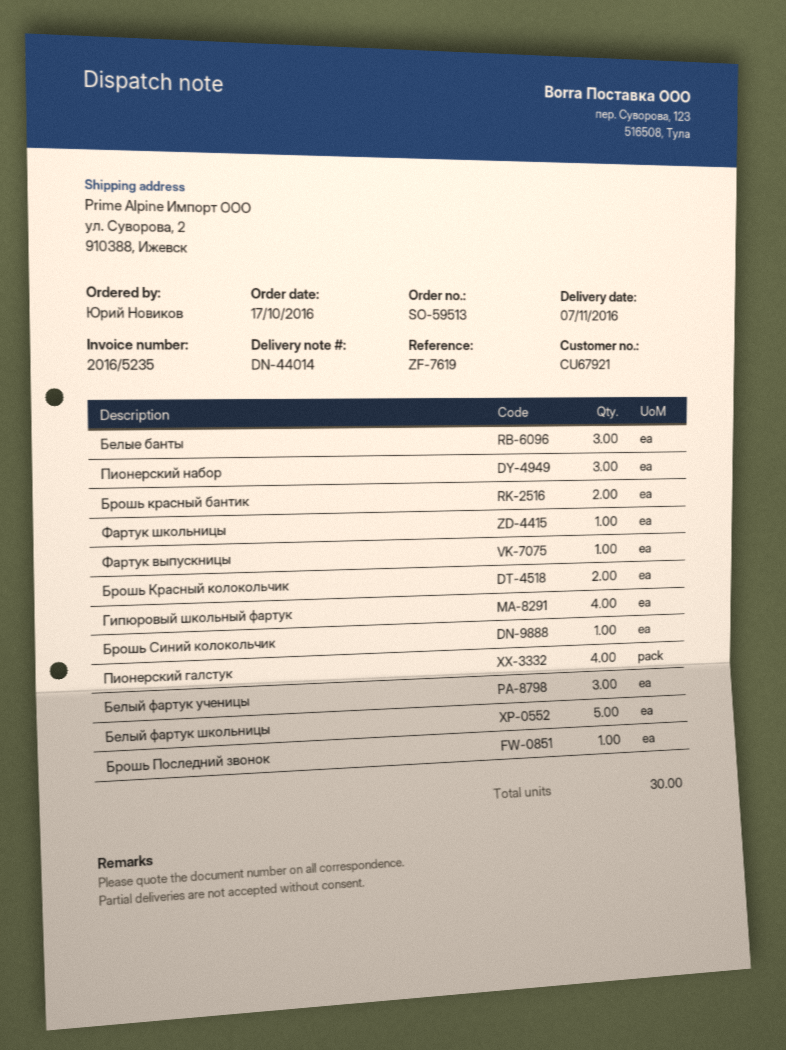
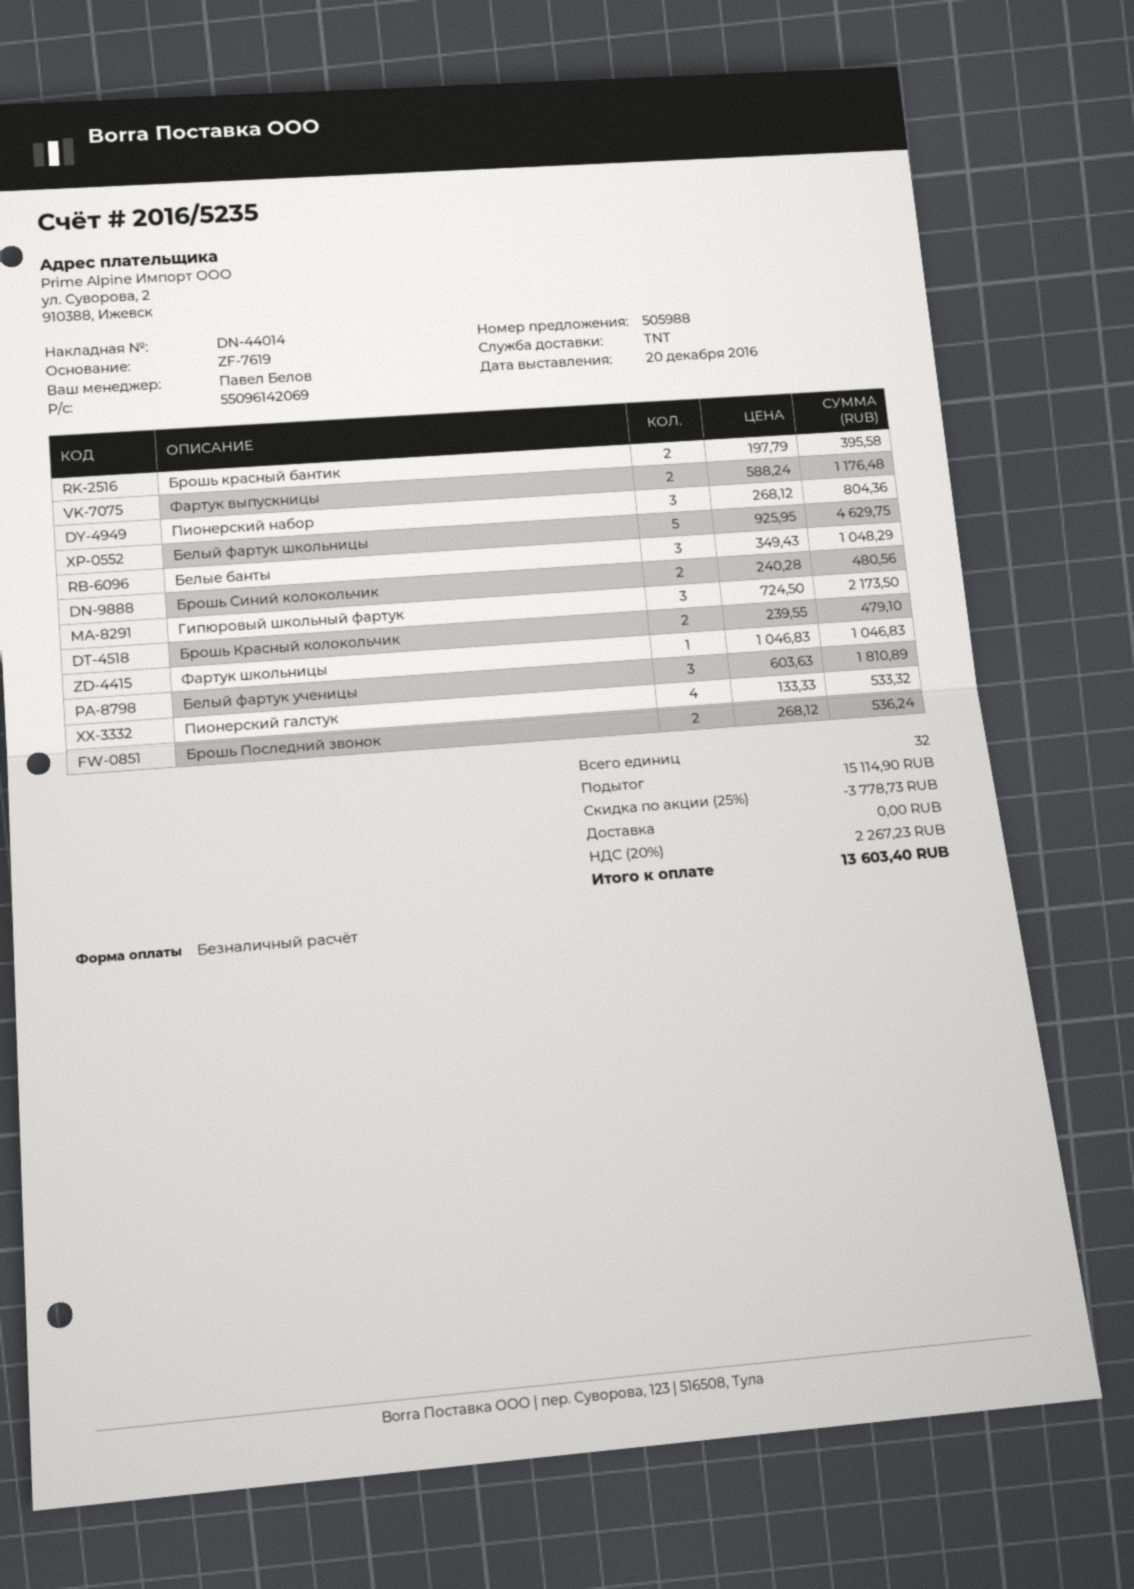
Фартук выпускницы: 1 -> 2
Гипюровый школьный фартук: 4 -> 3
Брошь Синий колокольчик: 1 -> 2
Брошь Последний звонок: 1 -> 2
total quantity: 30 -> 32

